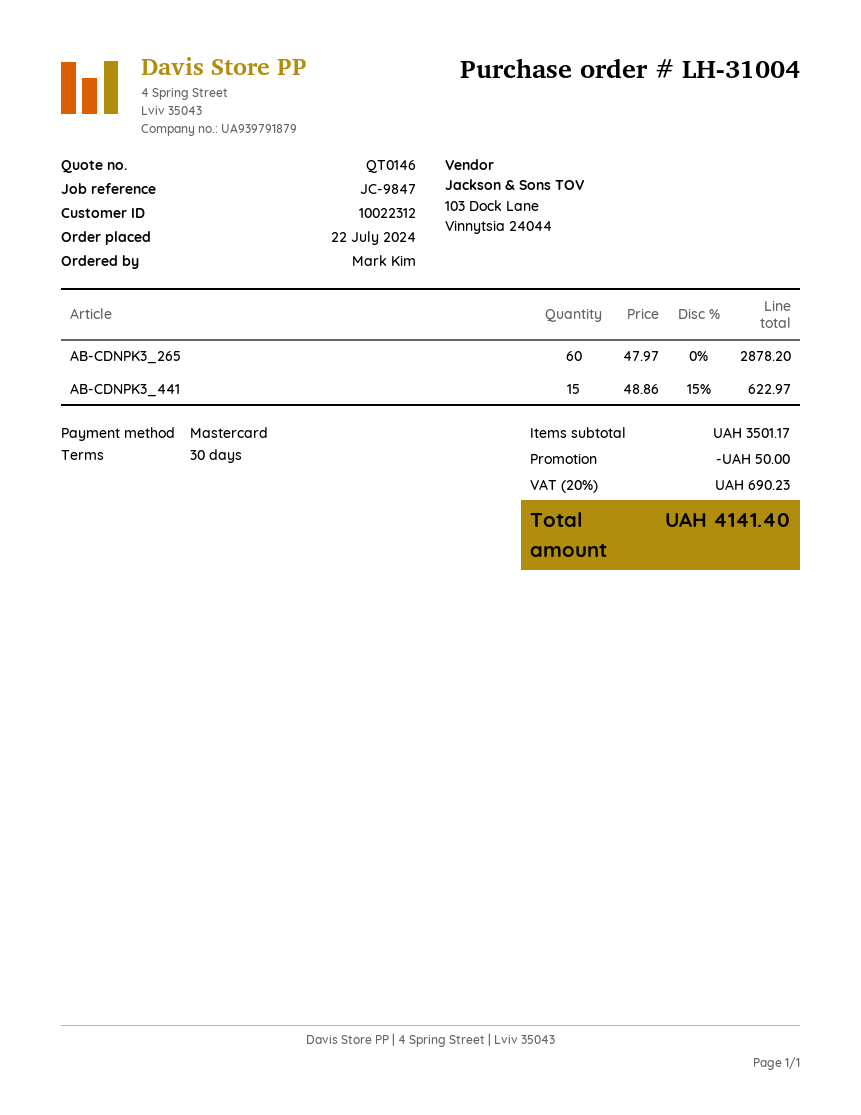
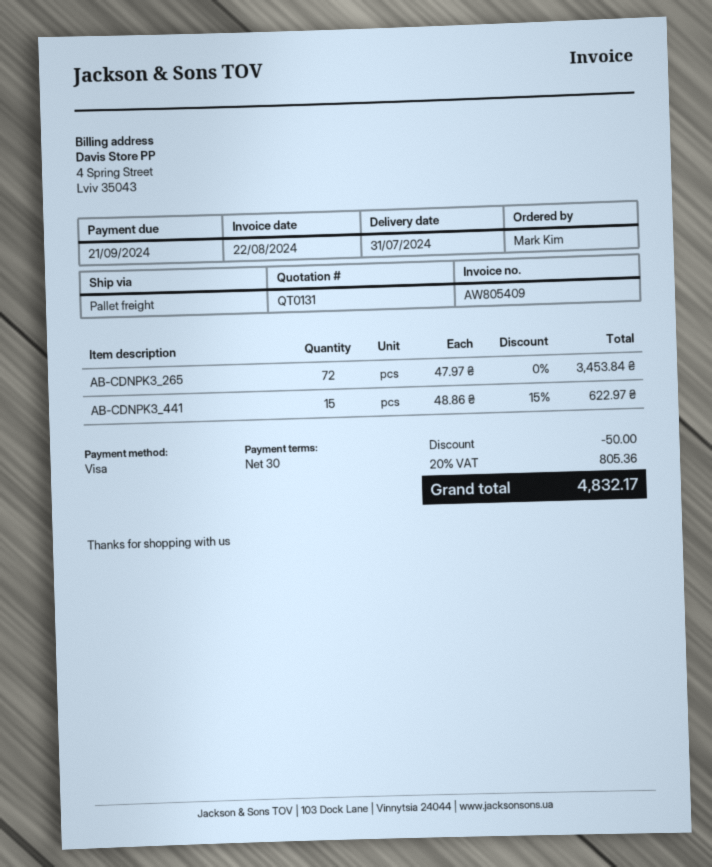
quote number: QT0146 -> QT0131
payment method: Mastercard -> Visa
AB-CDNPK3_265: 60 x 47.97 = 2878.20 -> 72 x 47.97 = 3453.84
tax: 20% = 690.23 -> 20% = 805.36
total: 4141.40 -> 4832.17

